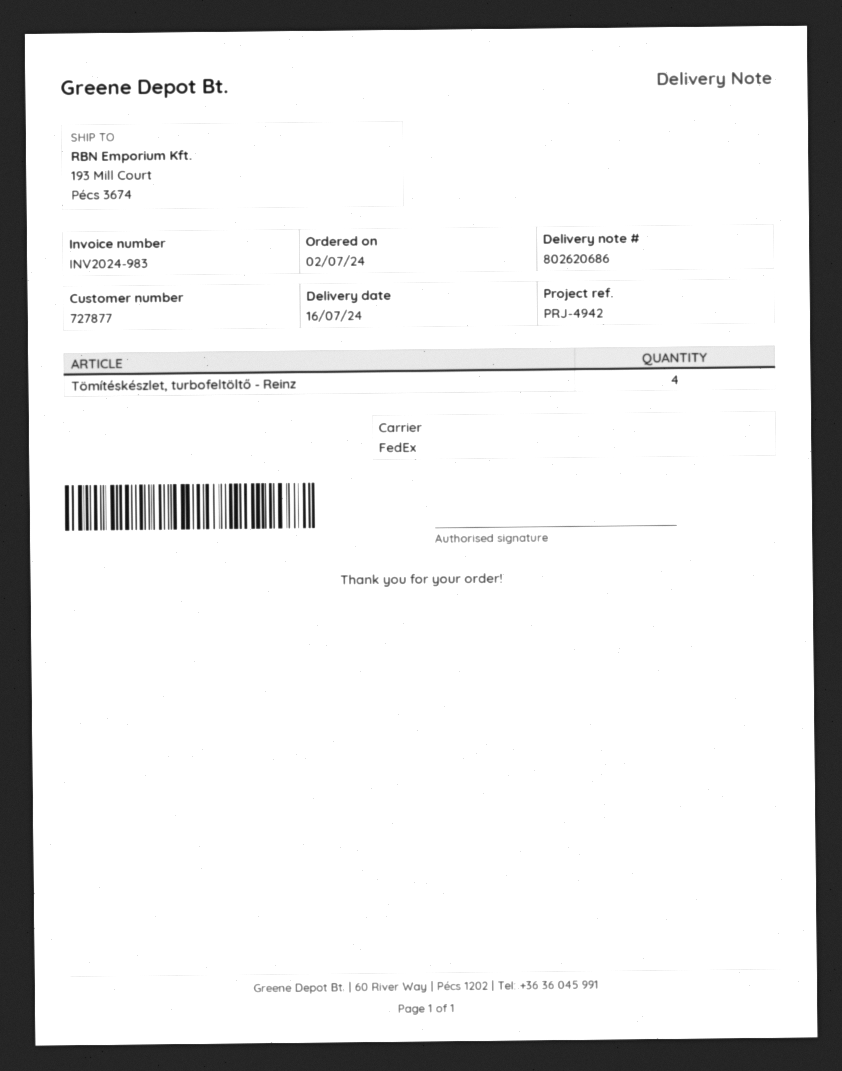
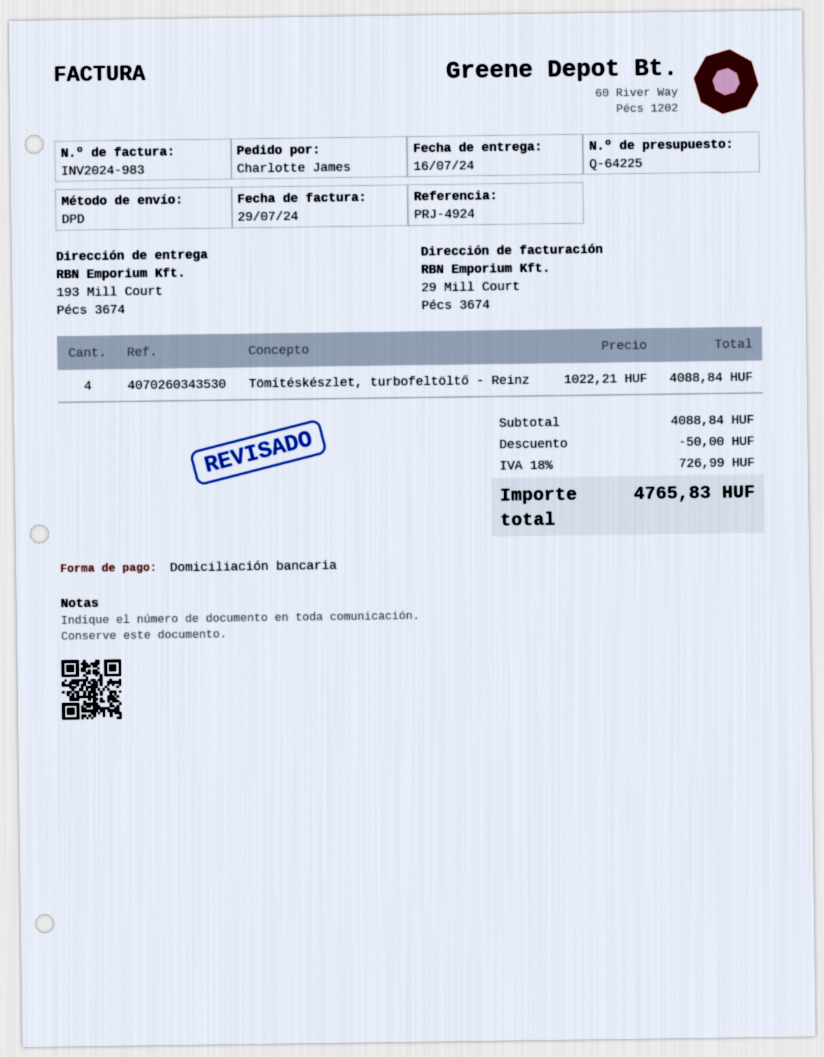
reference: PRJ-4942 -> PRJ-4924
shipping method: FedEx -> DPD

